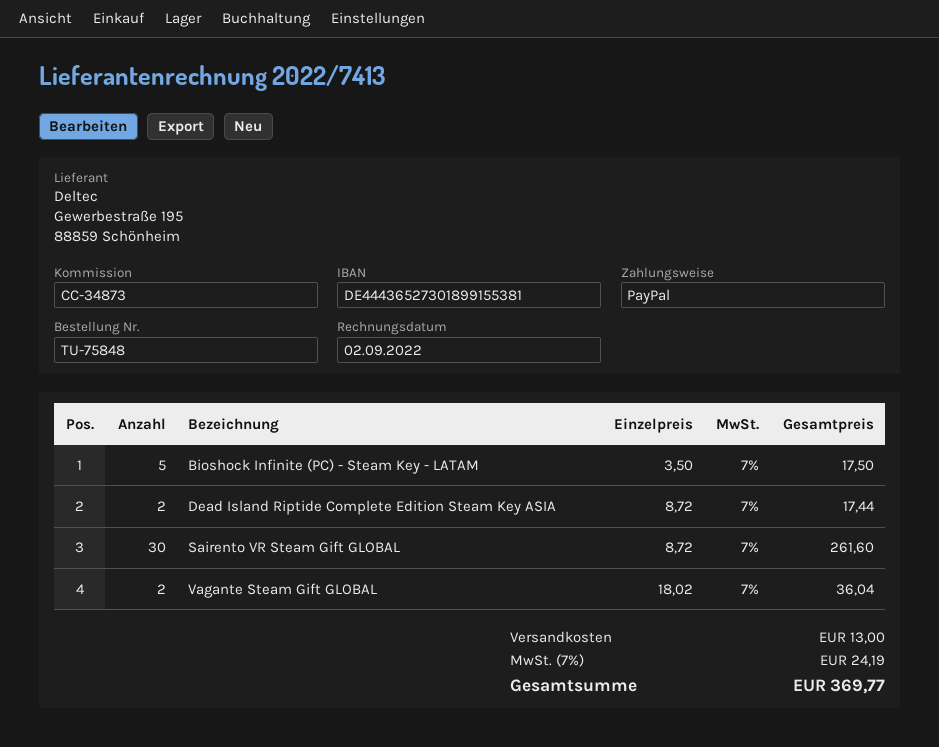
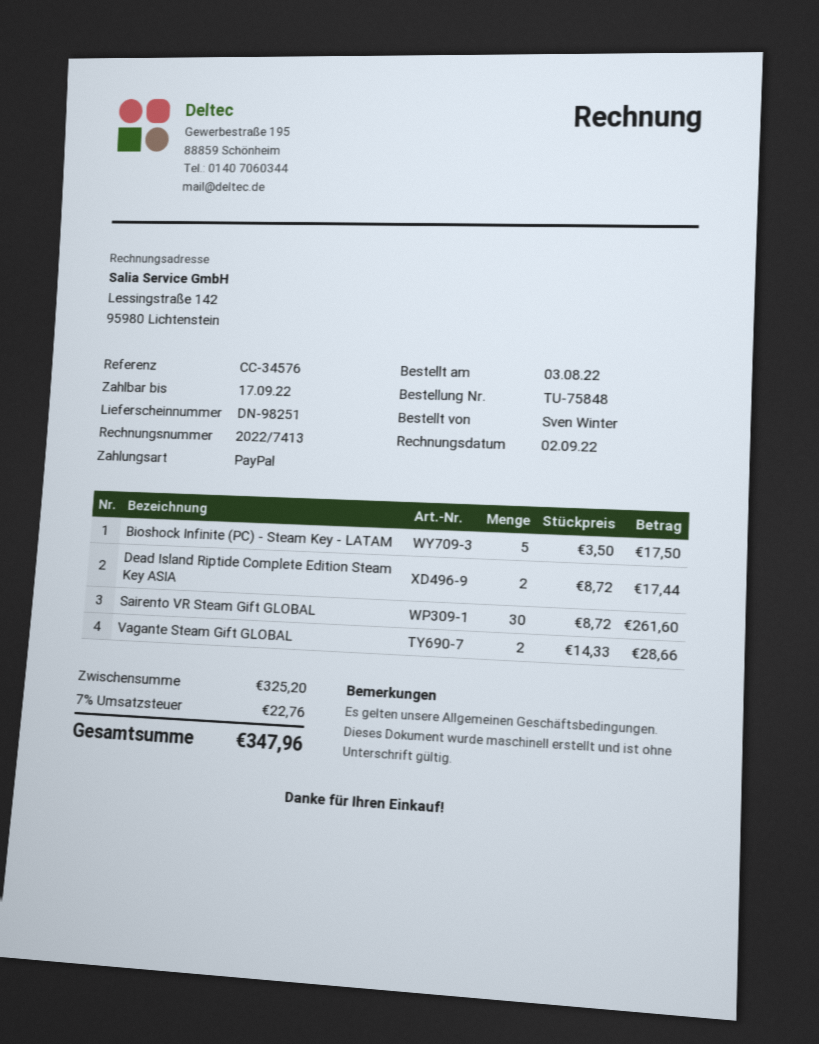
reference: CC-34873 -> CC-34576
Vagante Steam Gift GLOBAL: 2 x 18.02 = 36.04 -> 2 x 14.33 = 28.66
shipping: 13.00 -> none
tax: 7% = 24.19 -> 7% = 22.76
total: 369.77 -> 347.96

